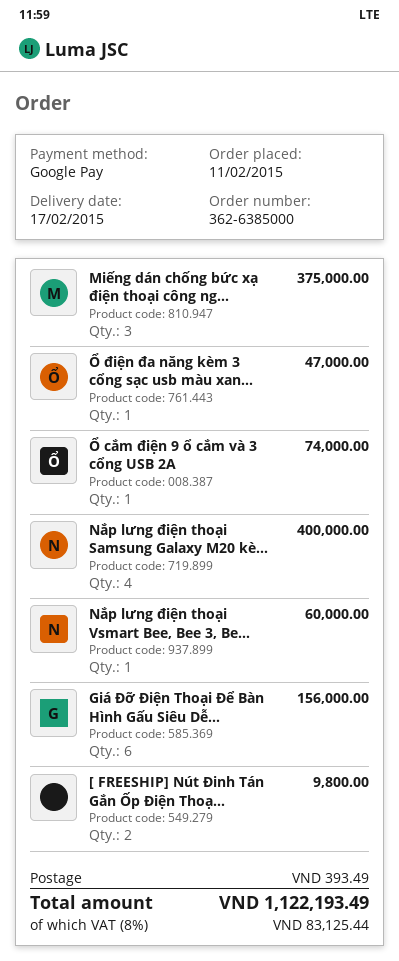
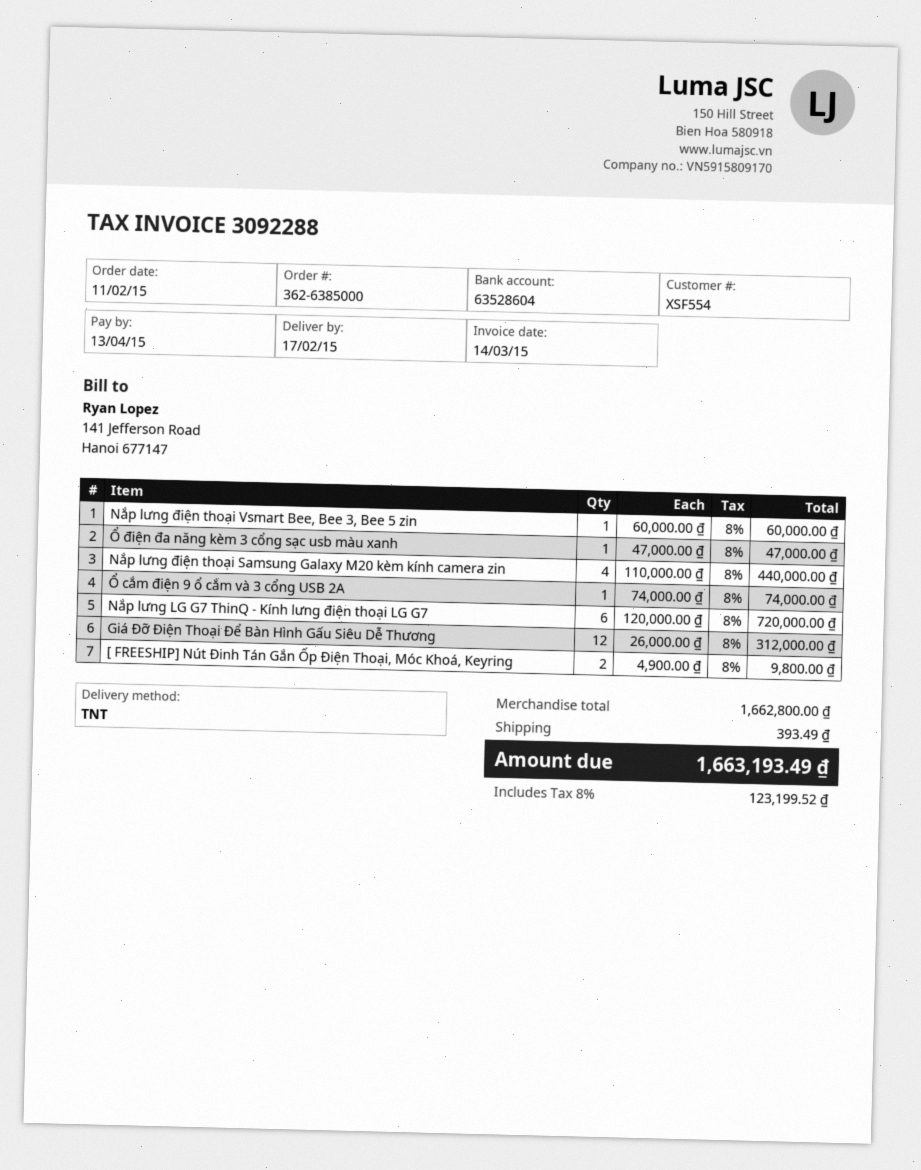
Miếng dán chống bức xạ điện thoại công ng...: 3 for 375000.00 -> none
Nắp lưng điện thoại Samsung Galaxy M20 kè...: 4 for 400000.00 -> 4 for 440000.00
Giá Đỡ Điện Thoại Để Bàn Hình Gấu Siêu Dễ...: 6 for 156000.00 -> 12 for 312000.00
Nắp lưng LG G7 ThinQ - Kính lưng điện thoại LG G7: none -> 6 for 720000.00
tax: 8% = 83125.44 -> 8% = 123199.52
total: 1122193.49 -> 1663193.49

